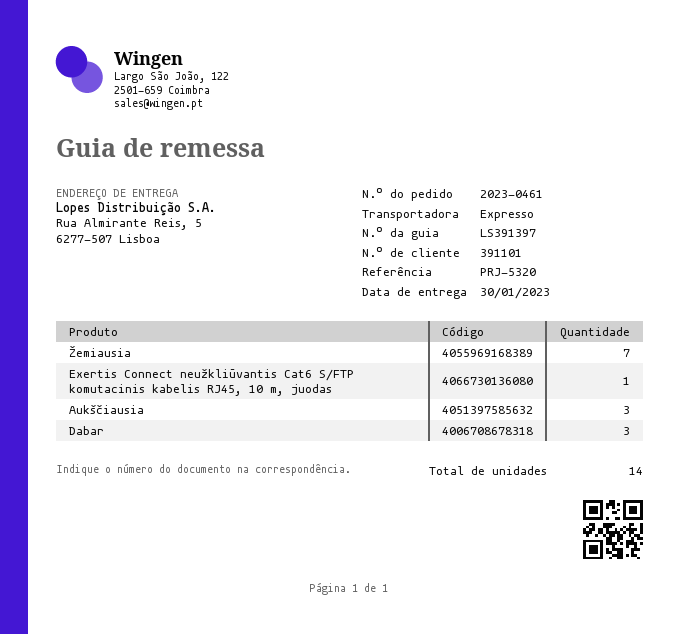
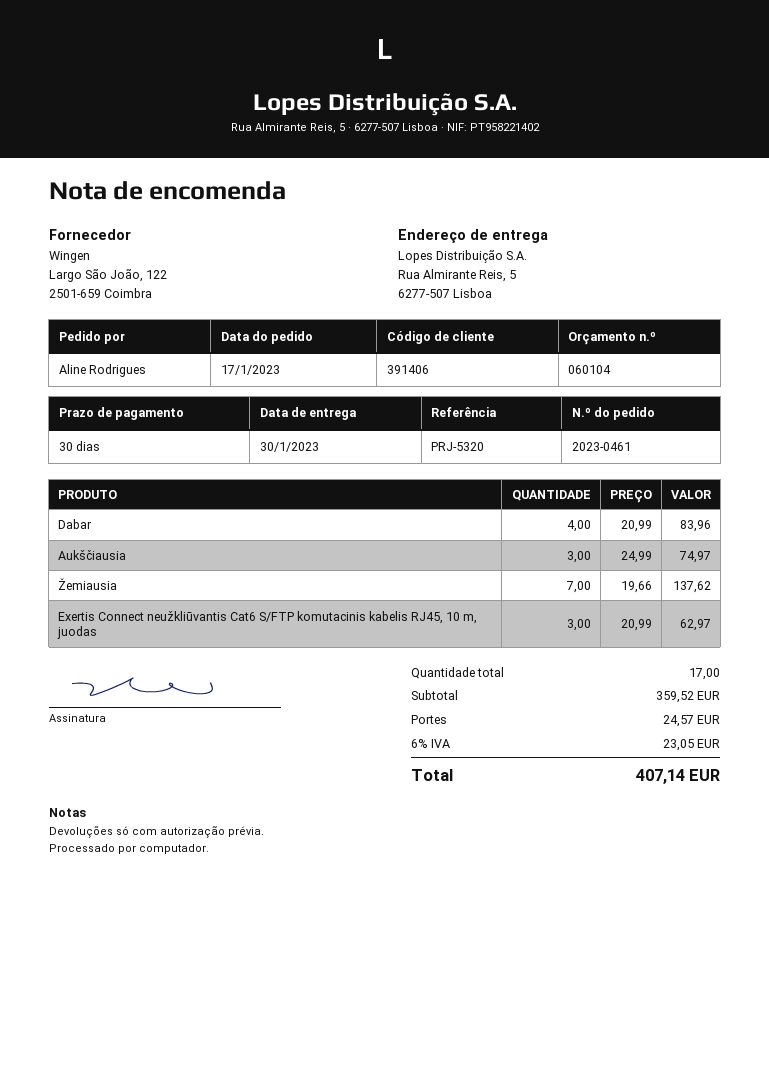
customer number: 391101 -> 391406
Exertis Connect neužkliūvantis Cat6 S/FTP komutacinis kabelis RJ45, 10 m, juodas: 1 -> 3
Dabar: 3 -> 4
total quantity: 14 -> 17

